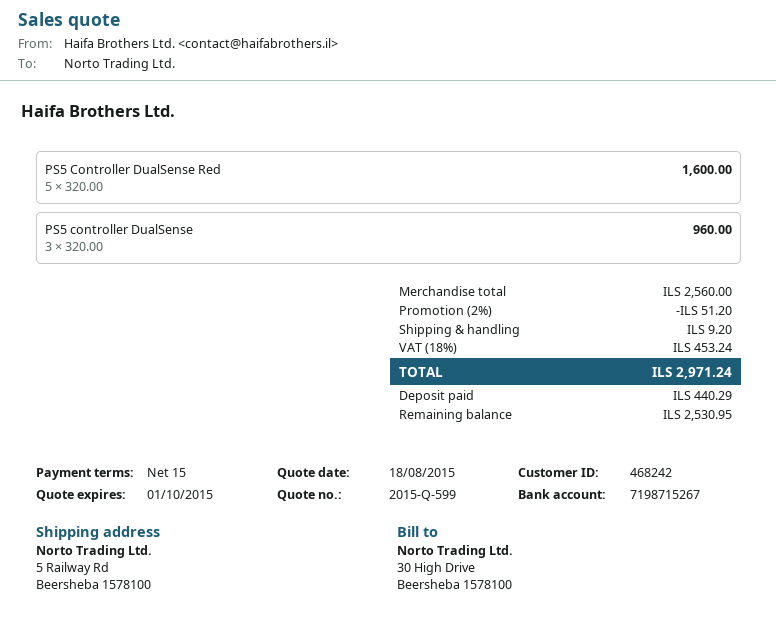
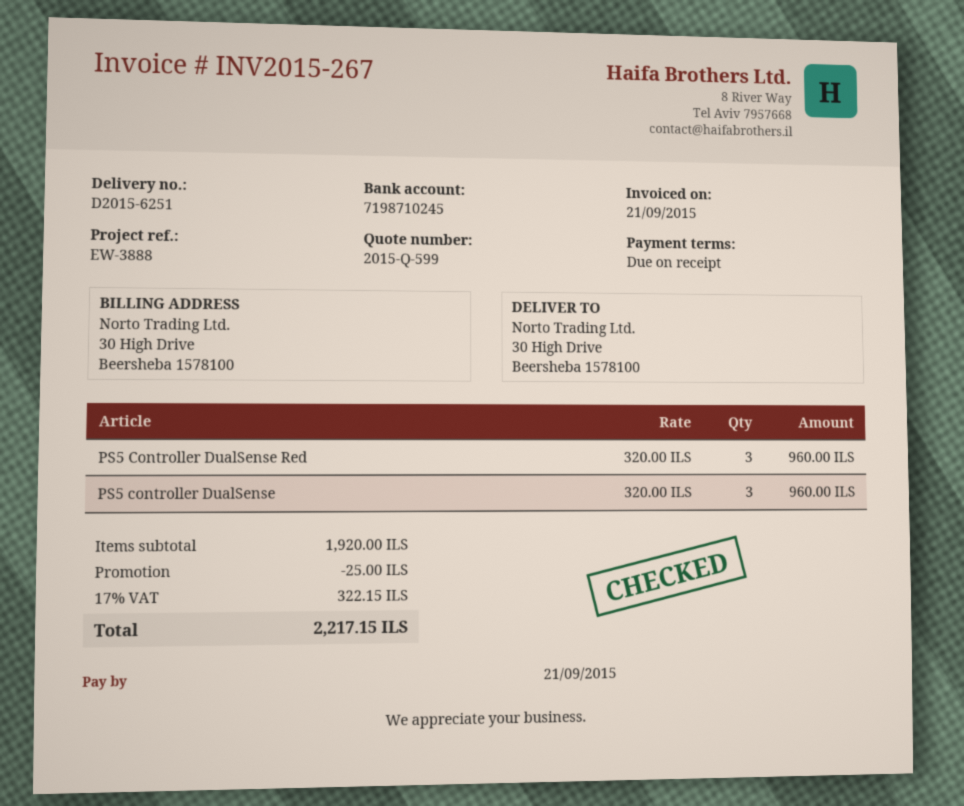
payment terms: 15 days -> on receipt
bank account: 7198715267 -> 7198710245
ship to: 5 Railway Rd, Beersheba 1578100 -> 30 High Drive, Beersheba 1578100
PS5 Controller DualSense Red: 5 x 320.00 = 1600.00 -> 3 x 320.00 = 960.00
subtotal: 2560.00 -> 1920.00
discount: 51.20 -> 25.00
shipping: 9.20 -> none
tax: 18% = 453.24 -> 17% = 322.15
total: 2971.24 -> 2217.15

